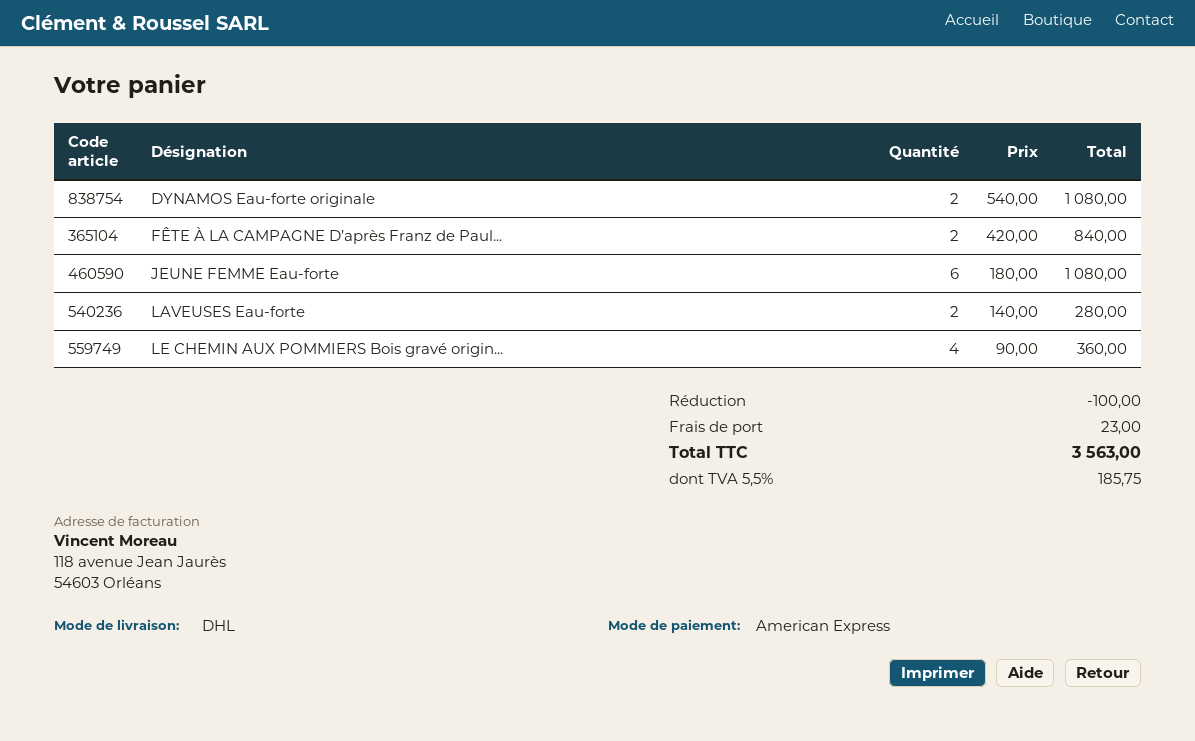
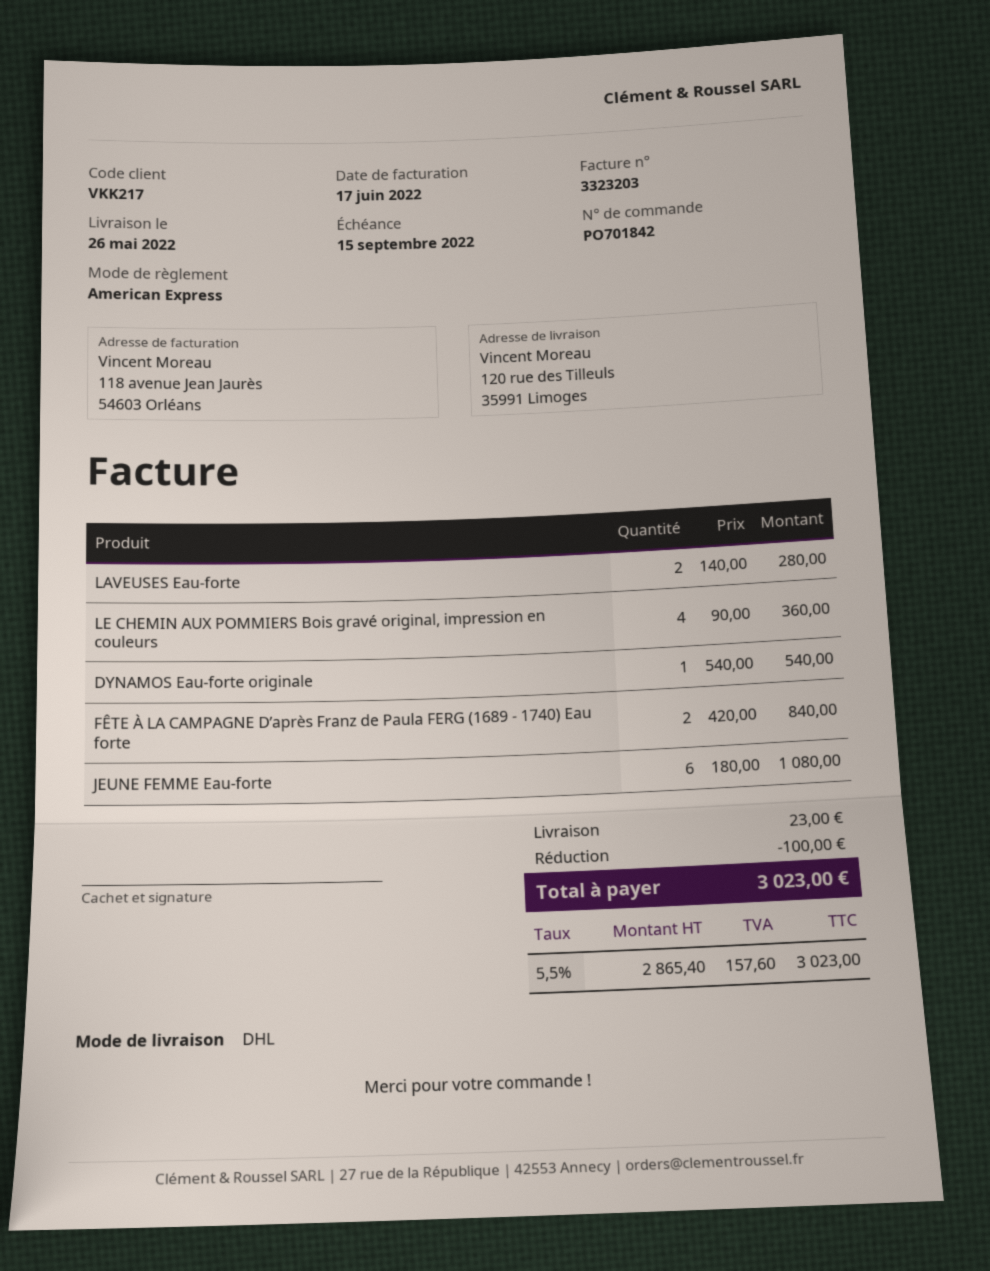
DYNAMOS Eau-forte originale: 2 x 540.00 = 1080.00 -> 1 x 540.00 = 540.00
tax: 5.5% = 185.75 -> 5.5% = 157.60
total: 3563.00 -> 3023.00

